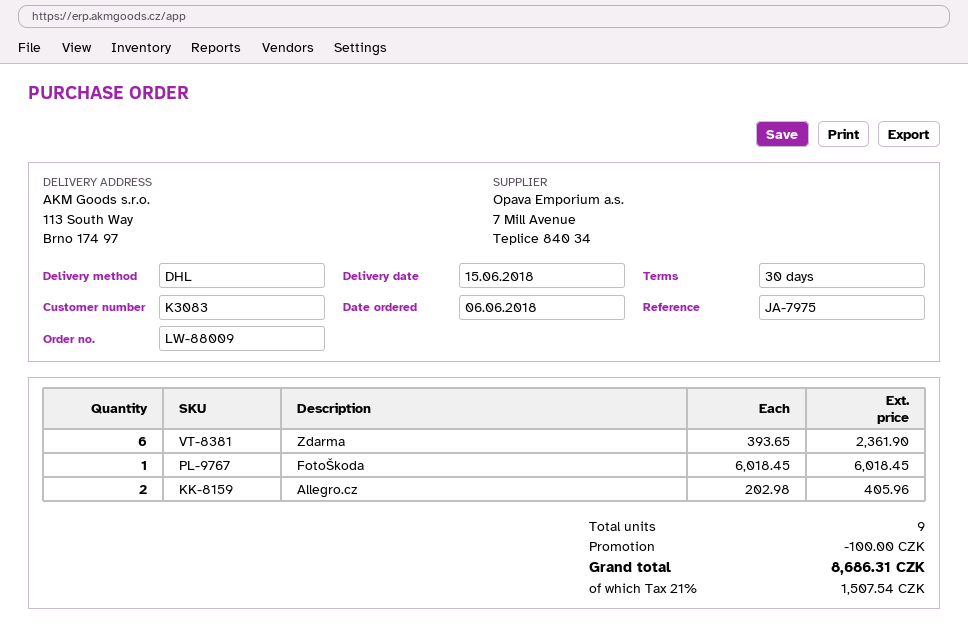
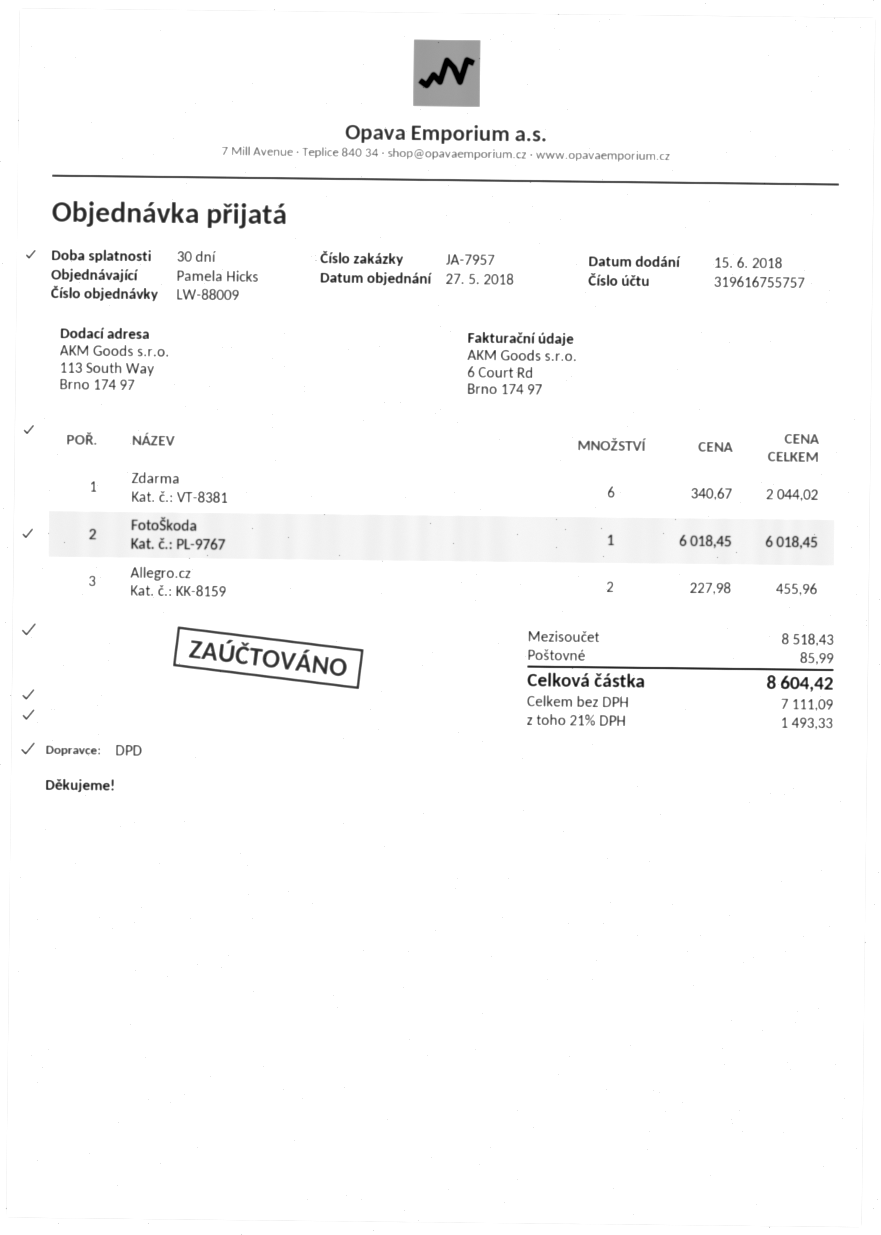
order date: 2018-06-06 -> 2018-05-27
reference: JA-7975 -> JA-7957
shipping method: DHL -> DPD
Zdarma: 6 x 393.65 = 2361.90 -> 6 x 340.67 = 2044.02
Allegro.cz: 2 x 202.98 = 405.96 -> 2 x 227.98 = 455.96
discount: 100.00 -> none
shipping: none -> 85.99
tax: 21% = 1507.54 -> 21% = 1493.33
total: 8686.31 -> 8604.42

